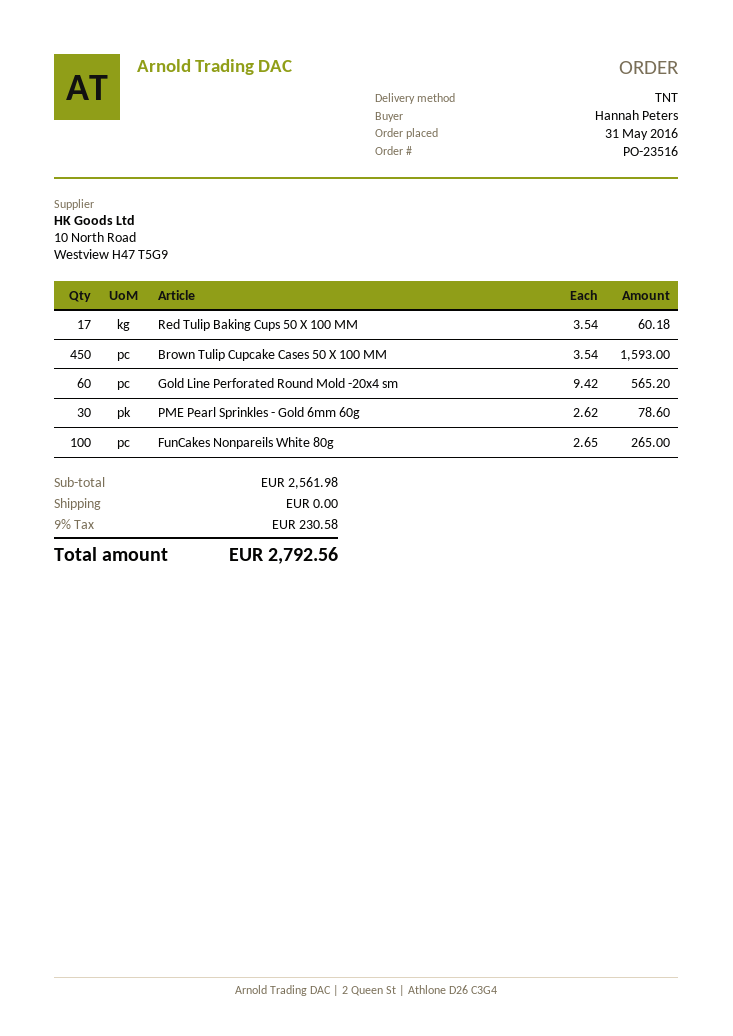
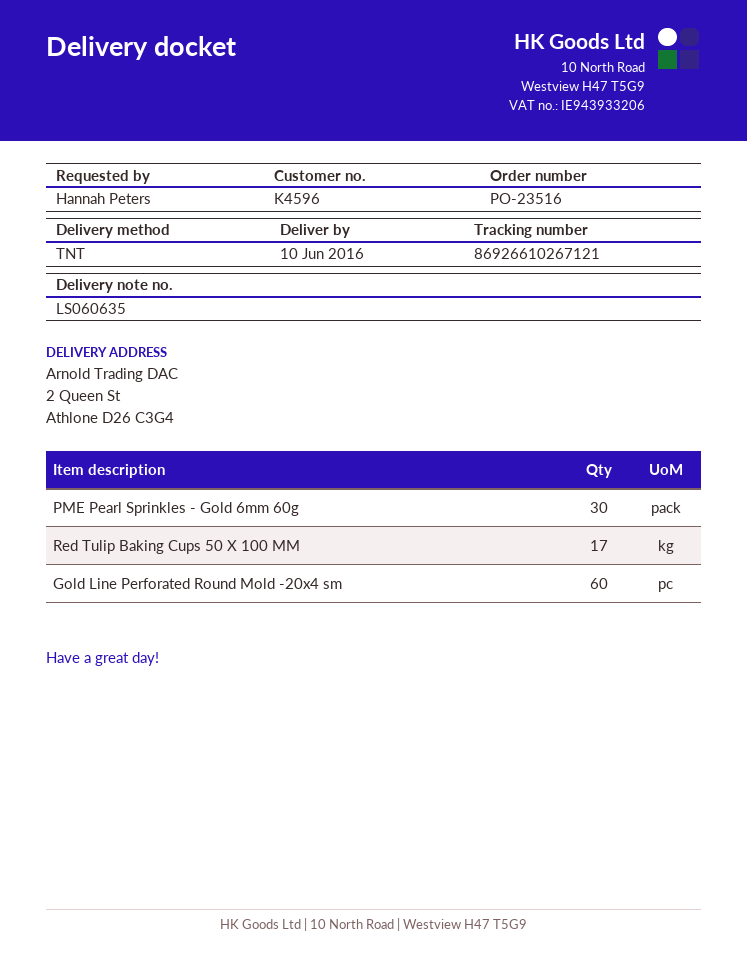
Brown Tulip Cupcake Cases 50 X 100 MM: 450 -> none
FunCakes Nonpareils White 80g: 100 -> none

